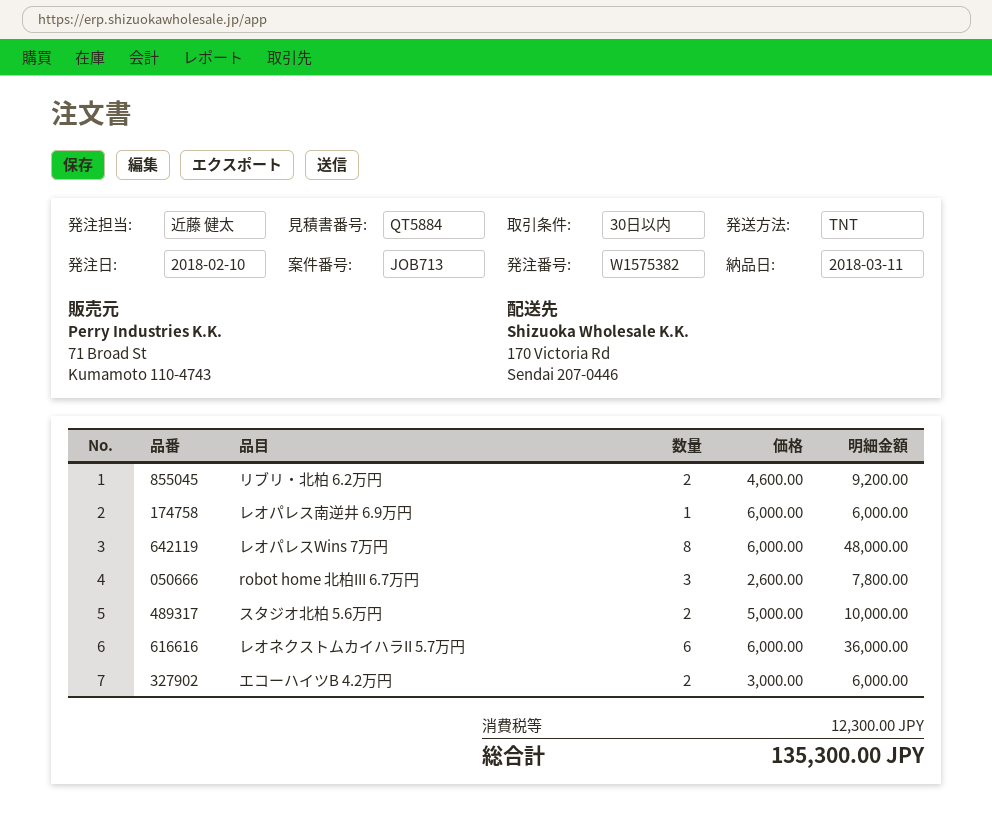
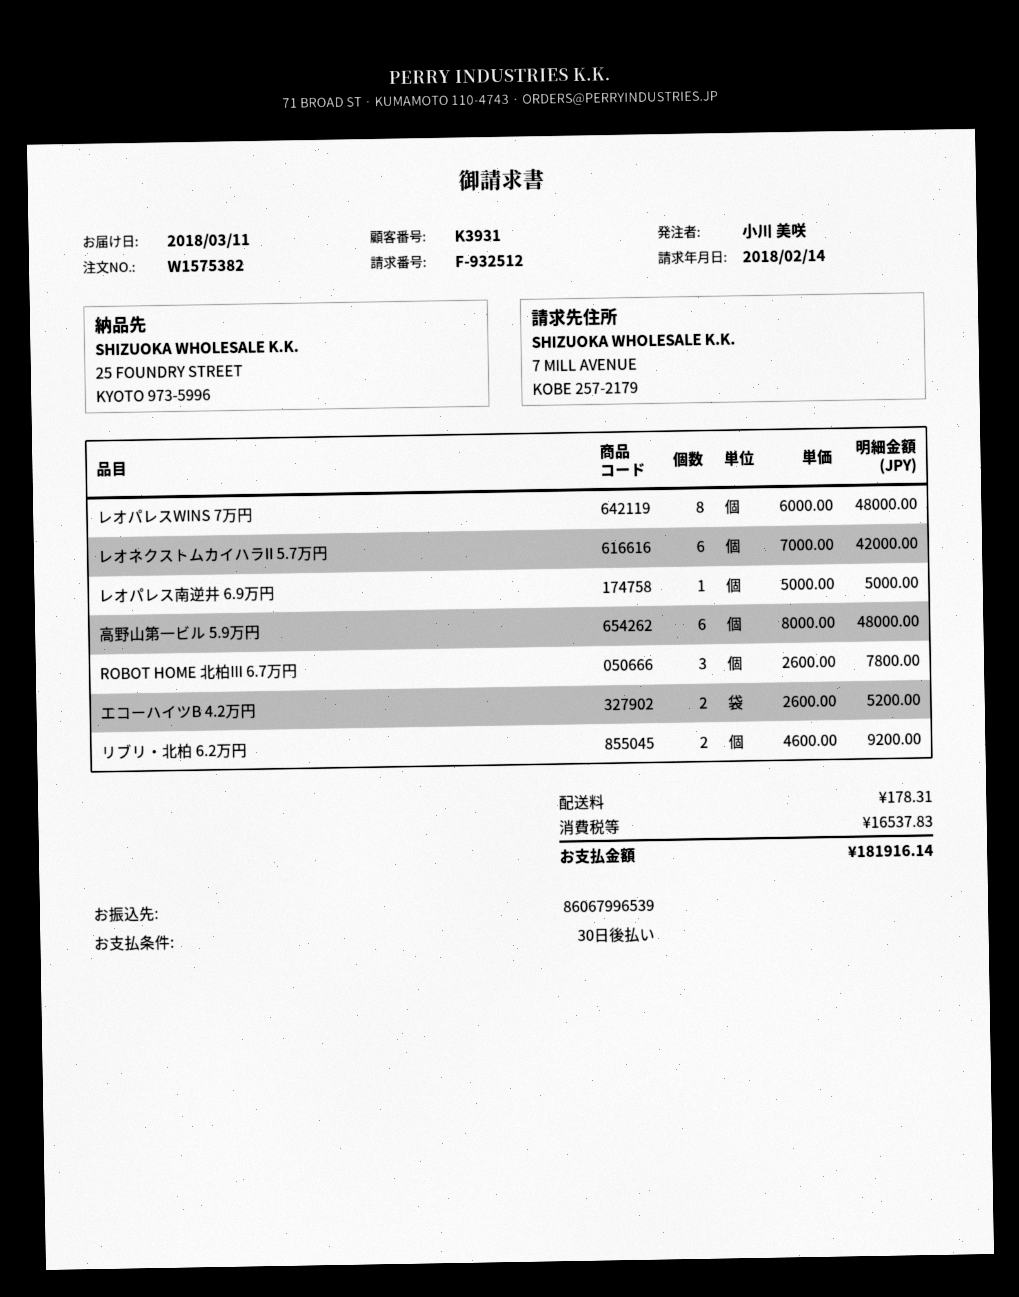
ordered by: 近藤 健太 -> 小川 美咲
ship to: 170 Victoria Rd, Sendai 207-0446 -> 25 FOUNDRY STREET, KYOTO 973-5996
レオパレス南逆井 6.9万円: 1 x 6000.00 = 6000.00 -> 1 x 5000.00 = 5000.00
スタジオ北柏 5.6万円: 2 x 5000.00 = 10000.00 -> none
レオネクストムカイハラII 5.7万円: 6 x 6000.00 = 36000.00 -> 6 x 7000.00 = 42000.00
エコーハイツB 4.2万円: 2 x 3000.00 = 6000.00 -> 2 x 2600.00 = 5200.00
高野山第一ビル 5.9万円: none -> 6 x 8000.00 = 48000.00
shipping: none -> 178.31
tax: 12300.00 -> 16537.83
total: 135300.00 -> 181916.14

